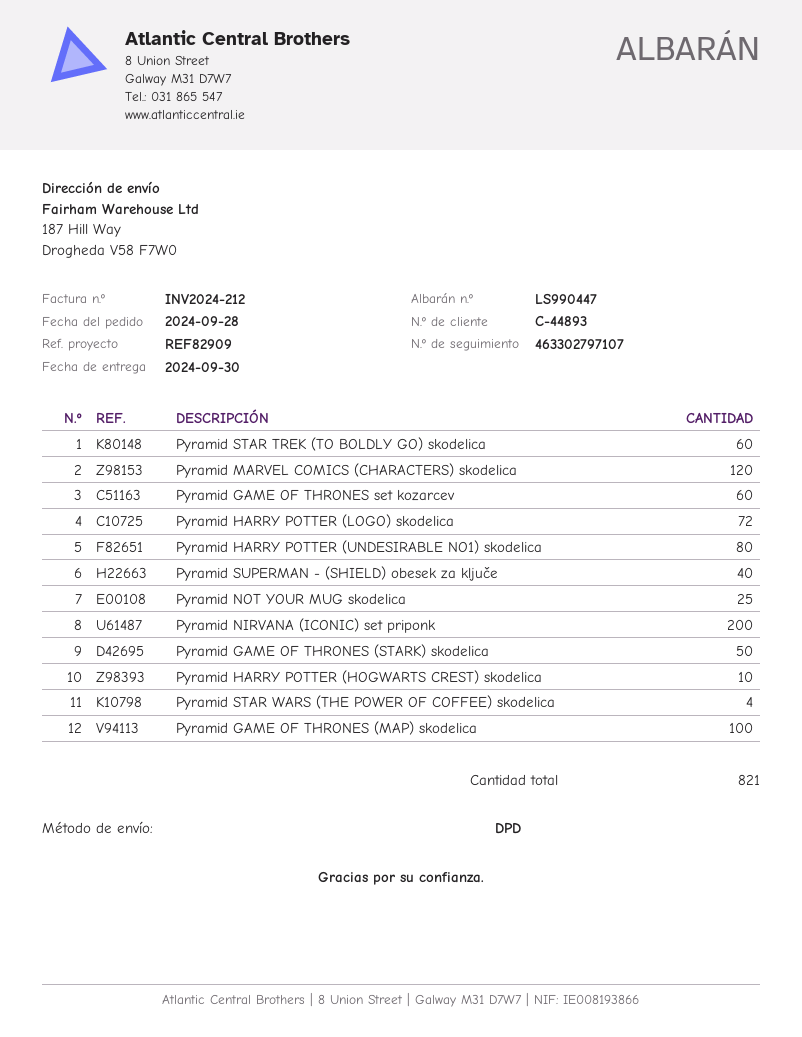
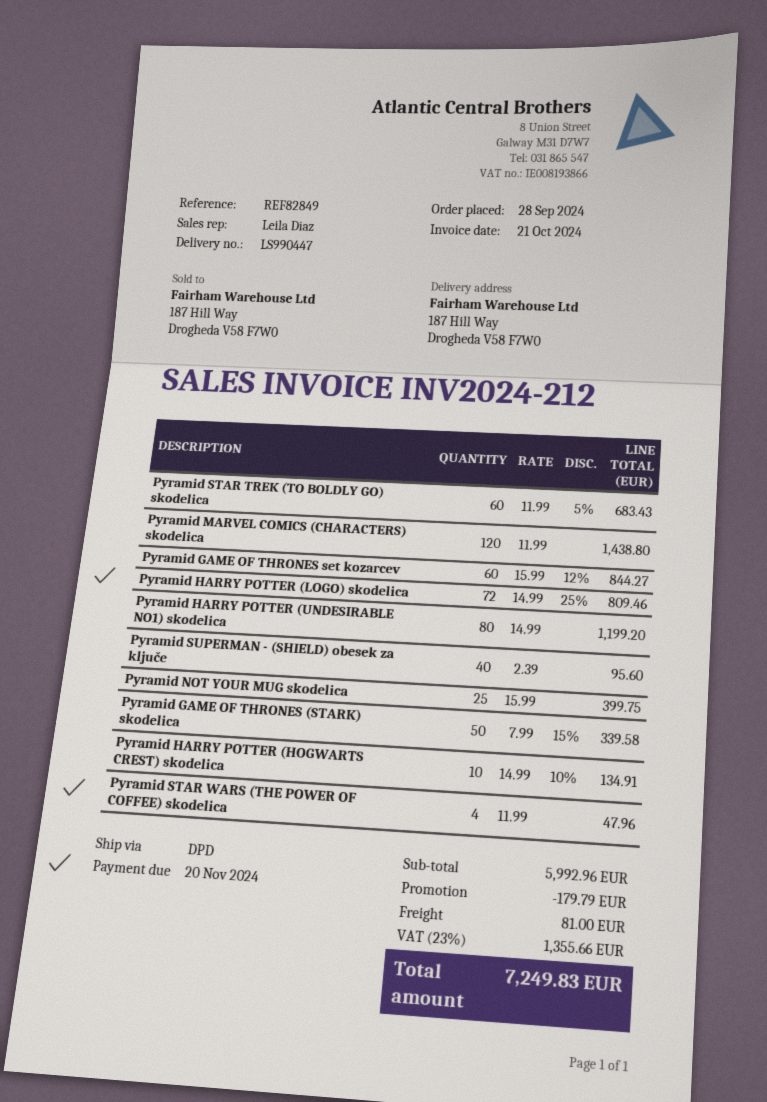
reference: REF82909 -> REF82849
Pyramid NIRVANA (ICONIC) set priponk: 200 -> none
Pyramid GAME OF THRONES (MAP) skodelica: 100 -> none

